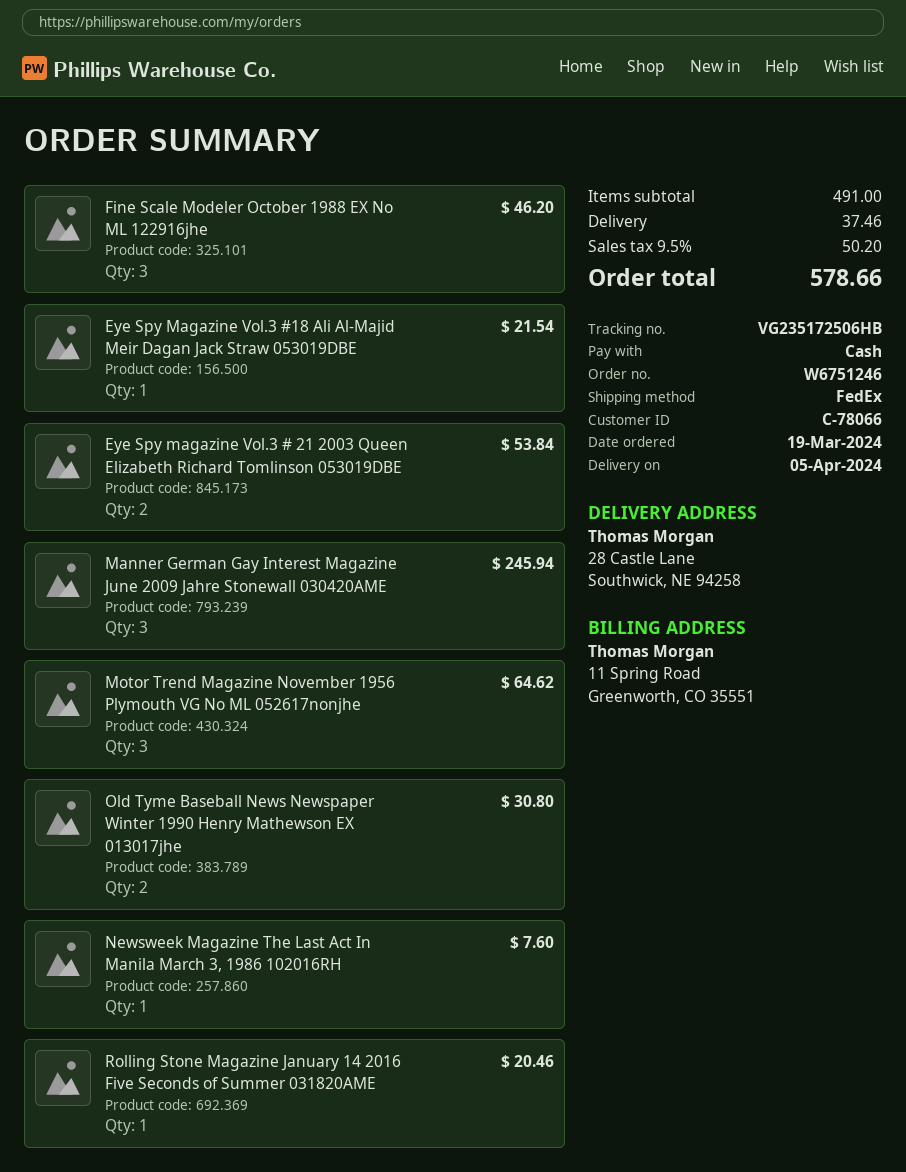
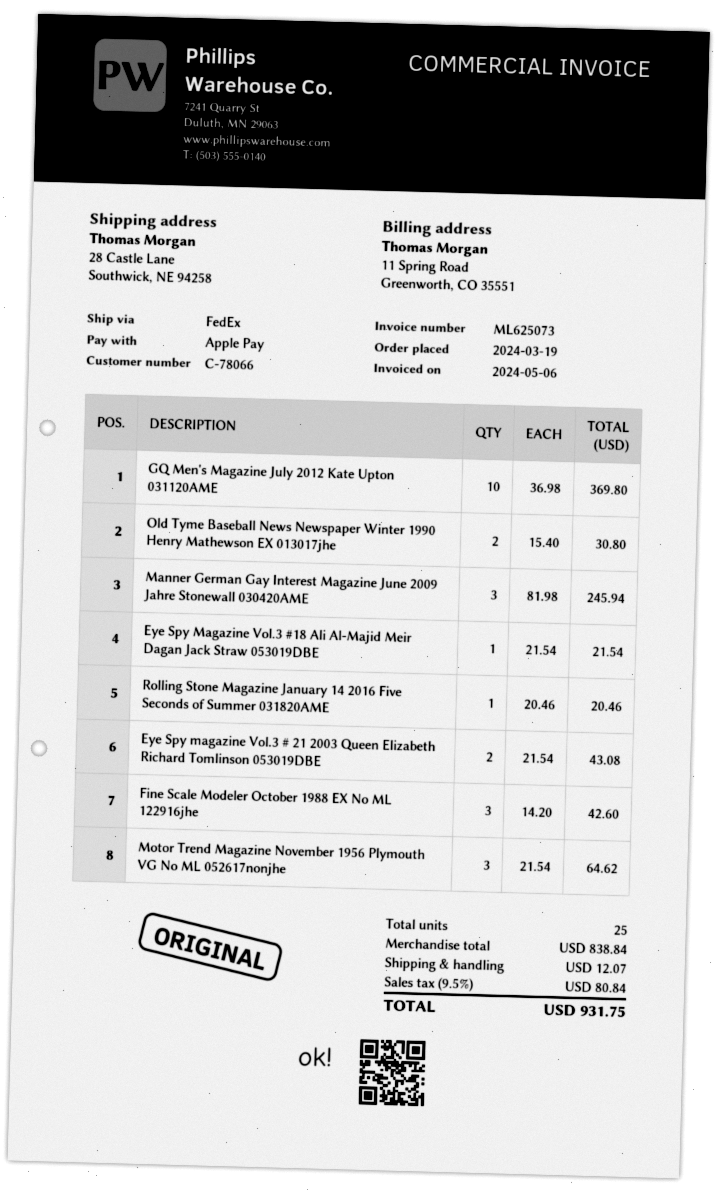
payment method: cash -> Apple Pay
Fine Scale Modeler October 1988 EX No ML 122916jhe: 3 for 46.20 -> 3 for 42.60
Eye Spy magazine Vol.3 # 21 2003 Queen Elizabeth Richard Tomlinson 053019DBE: 2 for 53.84 -> 2 for 43.08
Newsweek Magazine The Last Act In Manila March 3, 1986 102016RH: 1 for 7.60 -> none
GQ Men's Magazine July 2012 Kate Upton 031120AME: none -> 10 for 369.80
subtotal: 491.00 -> 838.84
shipping: 37.46 -> 12.07
tax: 9.5% = 50.20 -> 9.5% = 80.84
total: 578.66 -> 931.75

